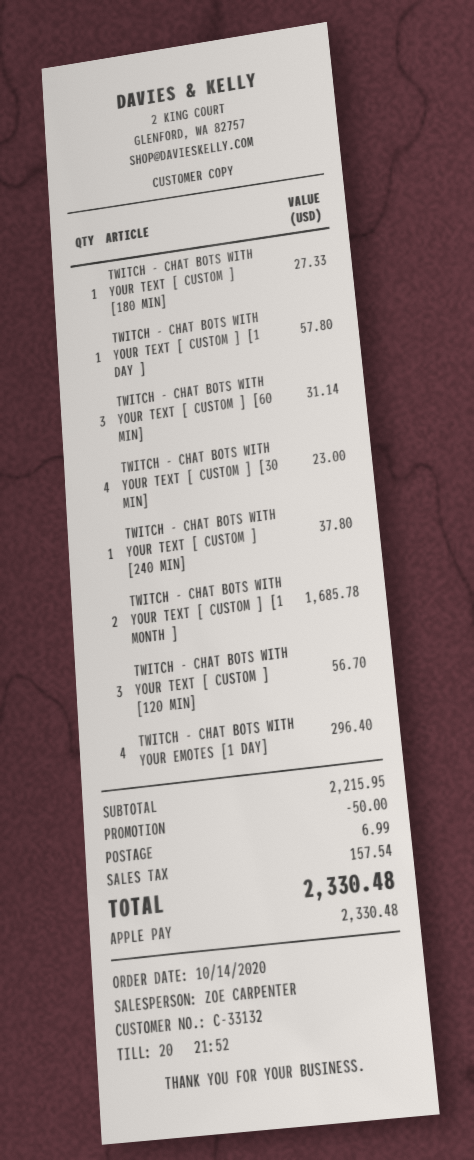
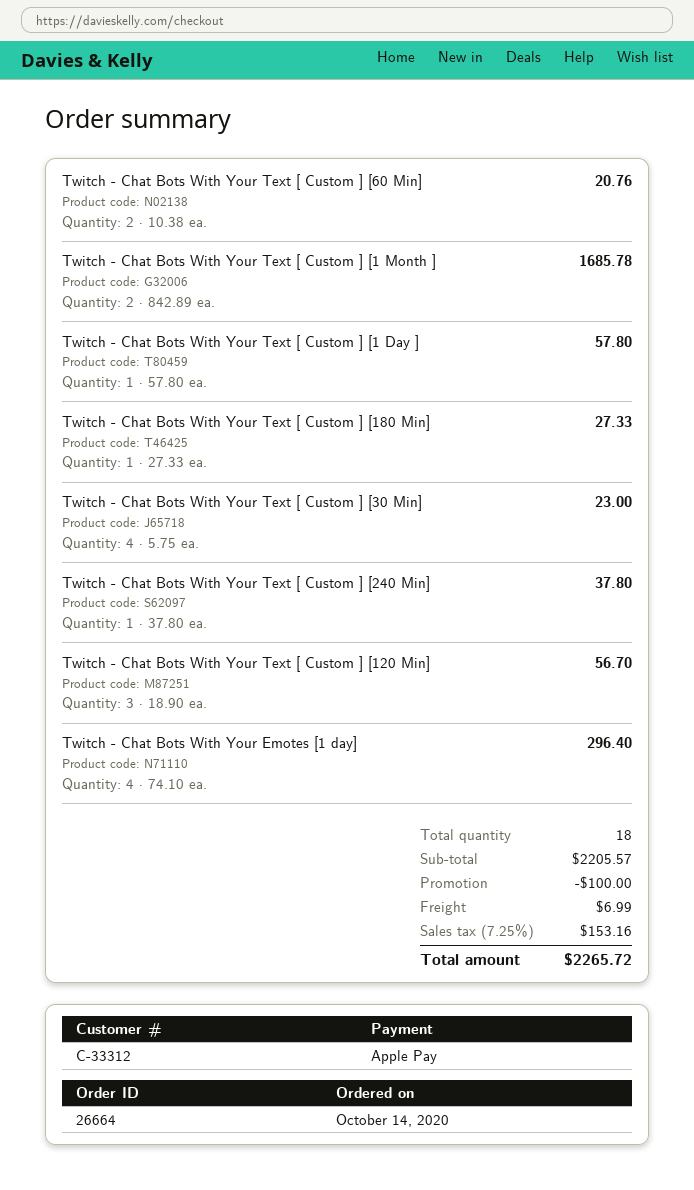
customer number: C-33132 -> C-33312
TWITCH - CHAT BOTS WITH YOUR TEXT [ CUSTOM ] [60 MIN]: 3 for 31.14 -> 2 for 20.76
subtotal: 2215.95 -> 2205.57
discount: 50.00 -> 100.00
tax: 157.54 -> 153.16
total: 2330.48 -> 2265.72

